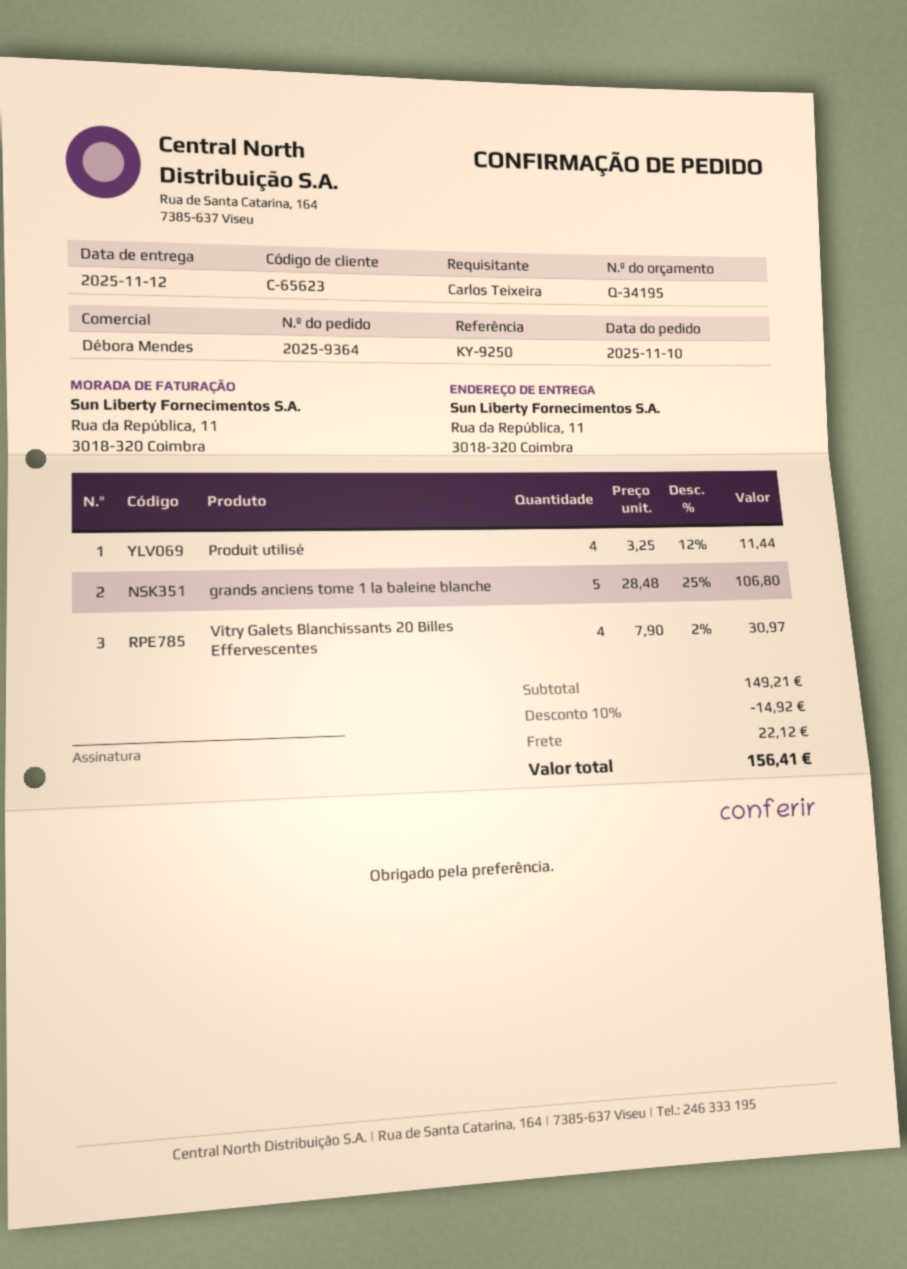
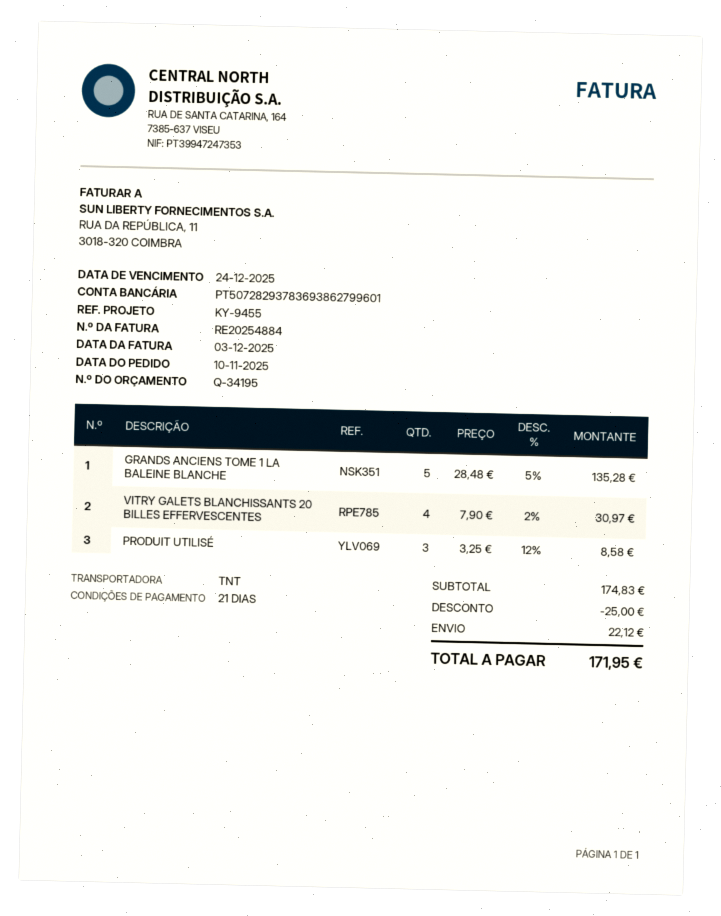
reference: KY-9250 -> KY-9455
Produit utilisé: 4 x 3.25 - 12% = 11.44 -> 3 x 3.25 - 12% = 8.58
grands anciens tome 1 la baleine blanche: 5 x 28.48 - 25% = 106.80 -> 5 x 28.48 - 5% = 135.28
subtotal: 149.21 -> 174.83
discount: 14.92 -> 25.00
total: 156.41 -> 171.95

